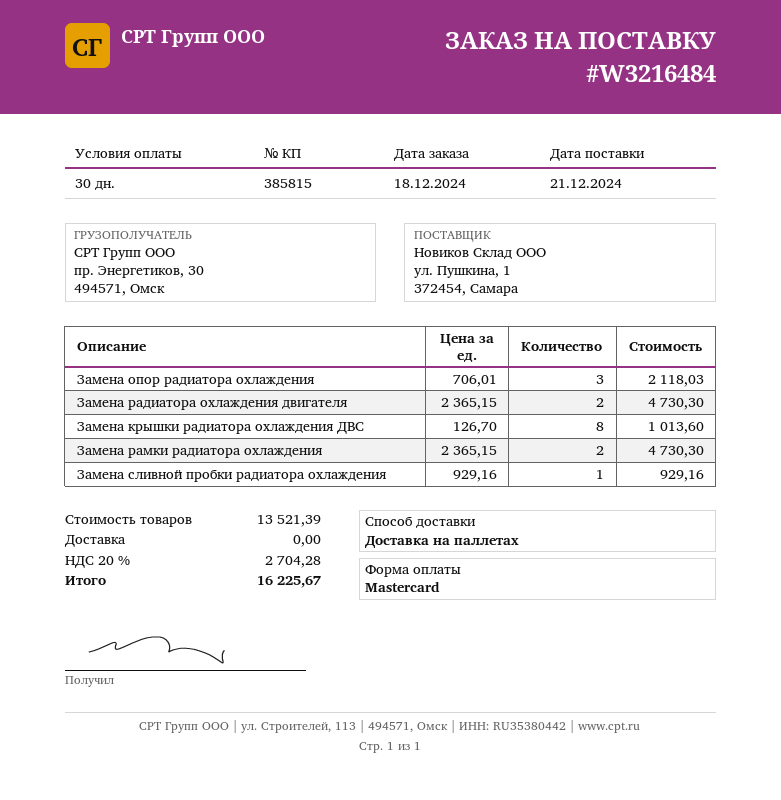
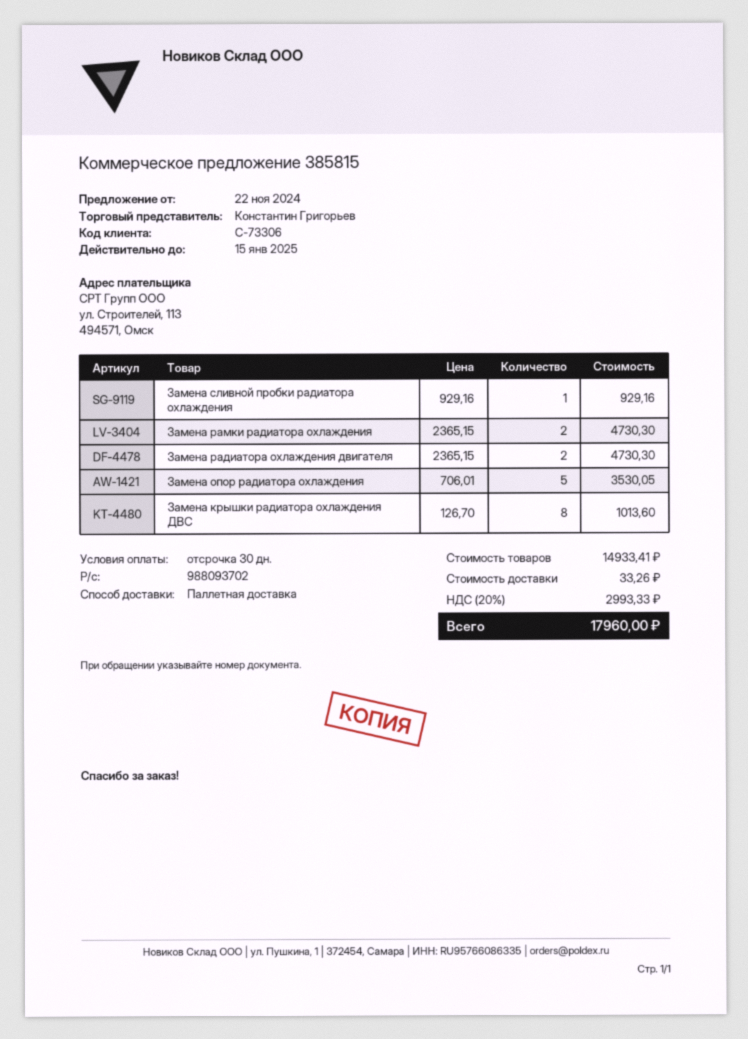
Замена опор радиатора охлаждения: 3 x 706.01 = 2118.03 -> 5 x 706.01 = 3530.05
subtotal: 13521.39 -> 14933.41
shipping: 0.00 -> 33.26
tax: 20% = 2704.28 -> 20% = 2993.33
total: 16225.67 -> 17960.00

